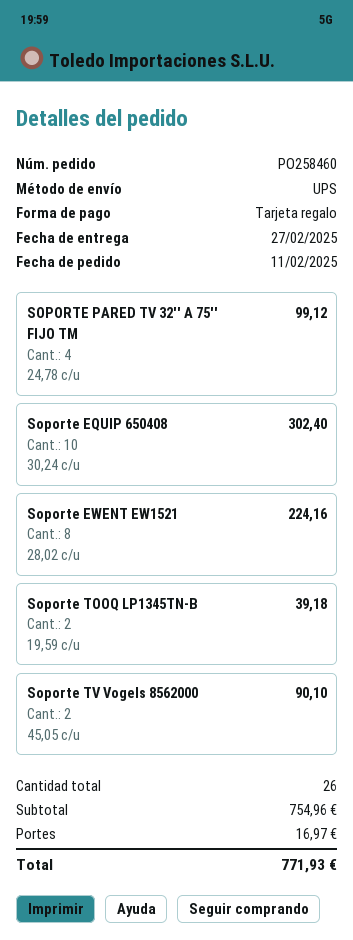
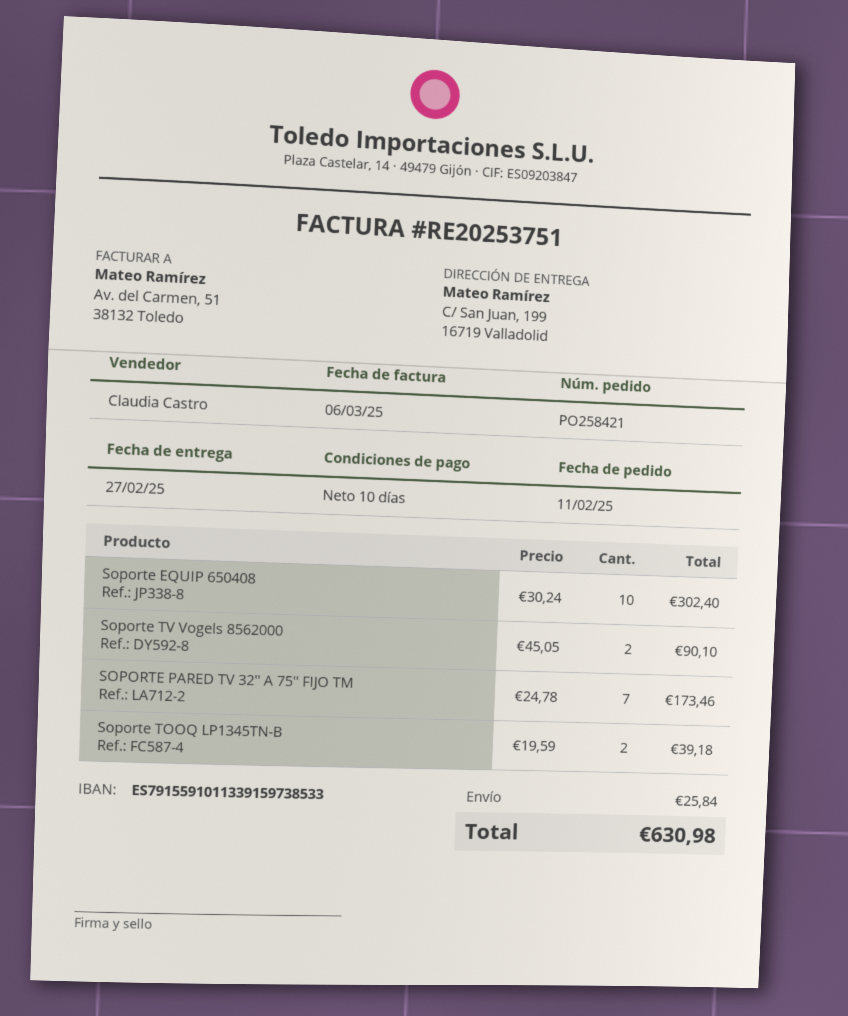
order number: PO258460 -> PO258421
SOPORTE PARED TV 32'' A 75'' FIJO TM: 4 x 24.78 = 99.12 -> 7 x 24.78 = 173.46
Soporte EWENT EW1521: 8 x 28.02 = 224.16 -> none
shipping: 16.97 -> 25.84
total: 771.93 -> 630.98

